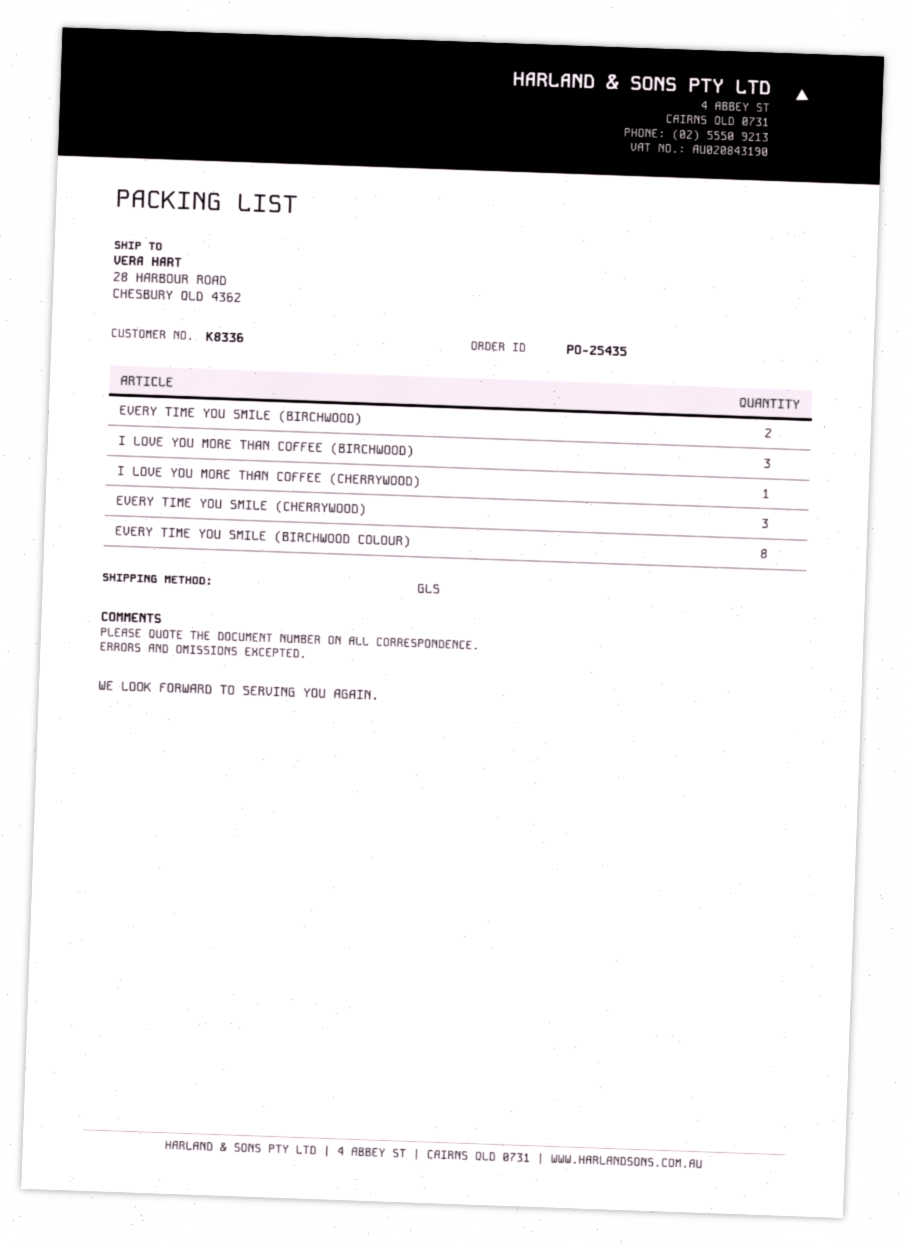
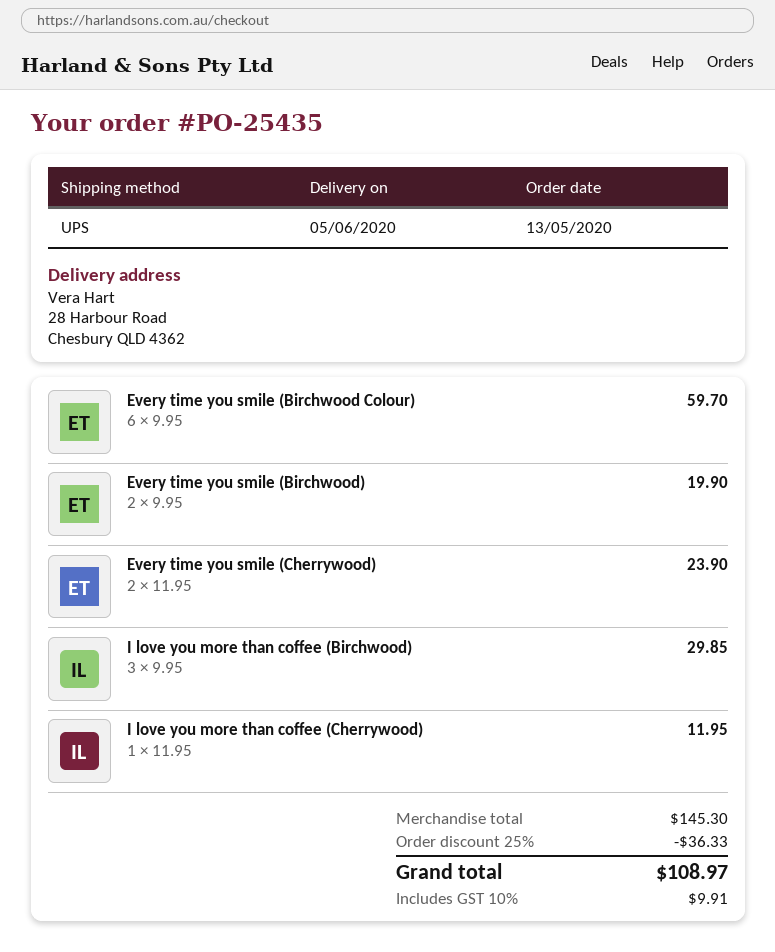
shipping method: GLS -> UPS
EVERY TIME YOU SMILE (CHERRYWOOD): 3 -> 2
EVERY TIME YOU SMILE (BIRCHWOOD COLOUR): 8 -> 6

